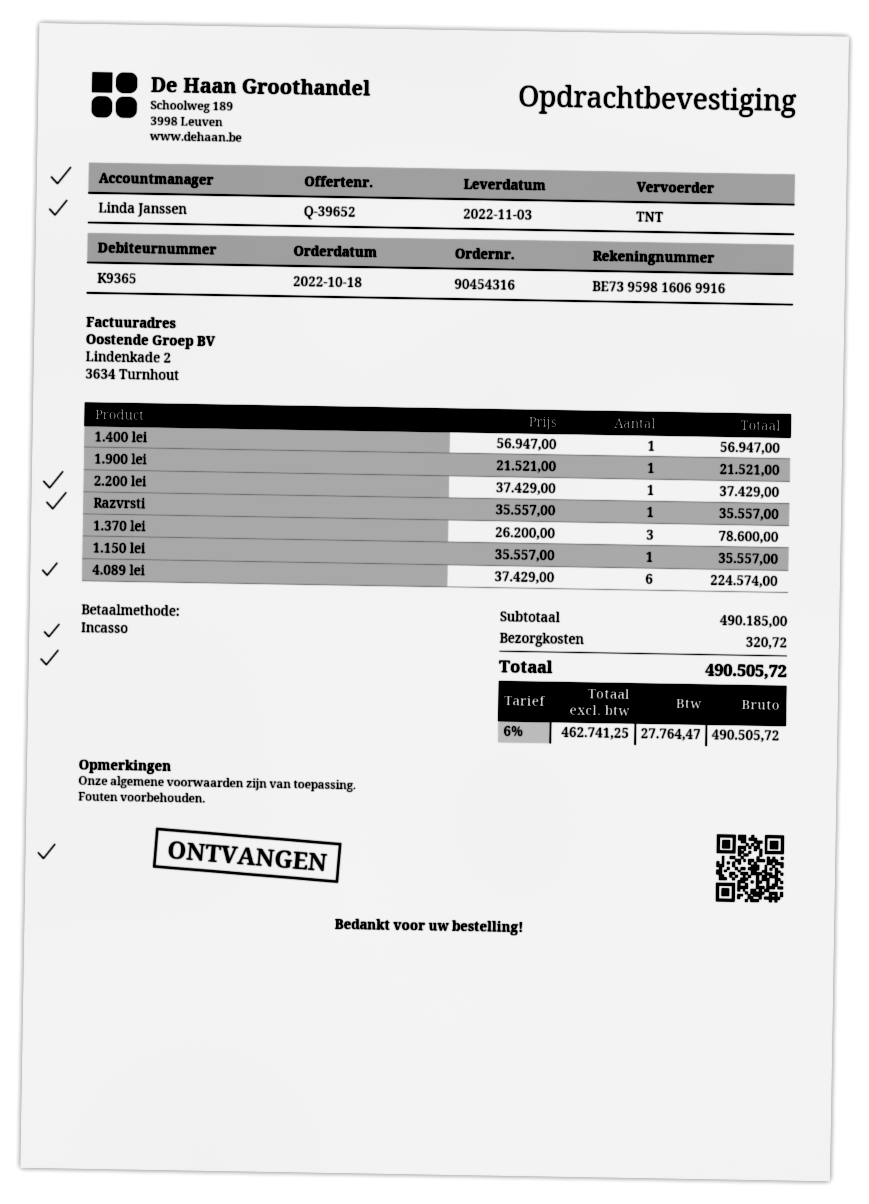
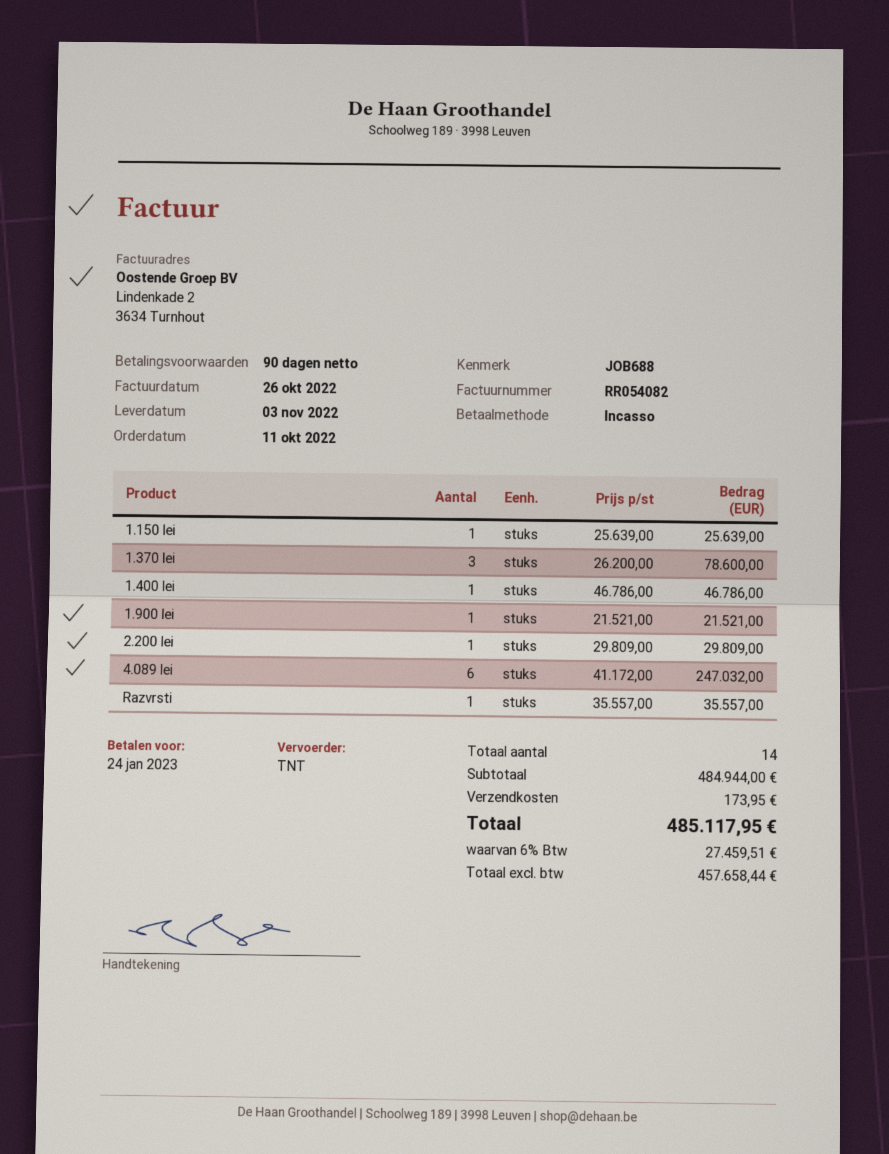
order date: 2022-10-18 -> 2022-10-11
1.400 lei: 1 x 56947.00 = 56947.00 -> 1 x 46786.00 = 46786.00
2.200 lei: 1 x 37429.00 = 37429.00 -> 1 x 29809.00 = 29809.00
1.150 lei: 1 x 35557.00 = 35557.00 -> 1 x 25639.00 = 25639.00
4.089 lei: 6 x 37429.00 = 224574.00 -> 6 x 41172.00 = 247032.00
subtotal: 490185.00 -> 484944.00
shipping: 320.72 -> 173.95
net: 462741.25 -> 457658.44
tax: 6% = 27764.47 -> 6% = 27459.51
total: 490505.72 -> 485117.95

